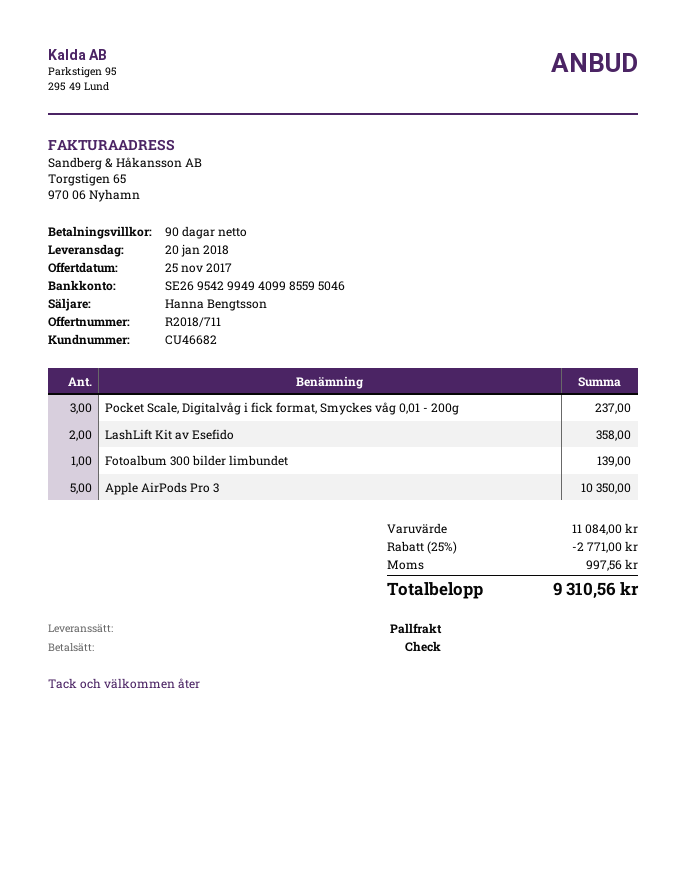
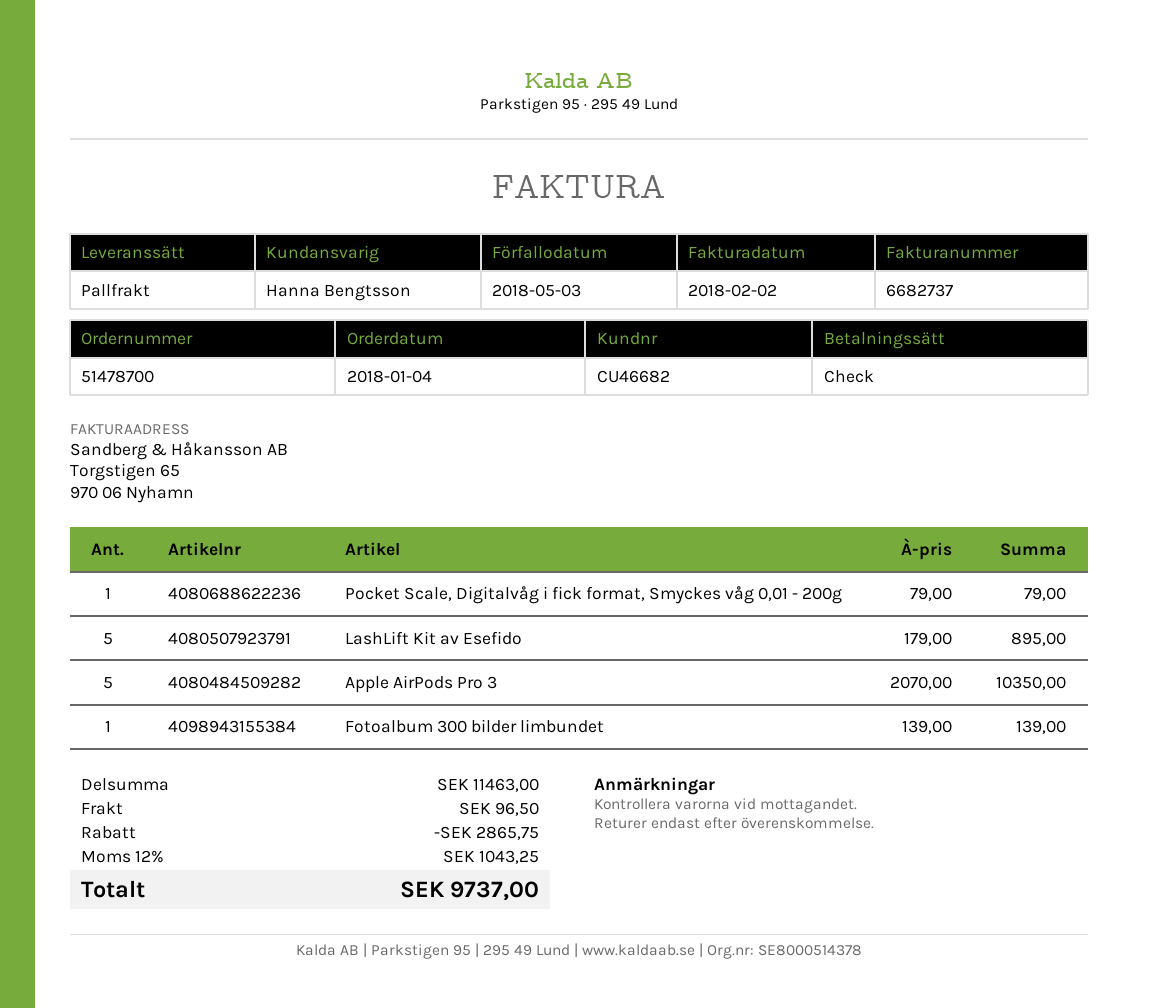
Pocket Scale, Digitalvåg i fick format, Smyckes våg 0,01 - 200g: 3 for 237.00 -> 1 for 79.00
LashLift Kit av Esefido: 2 for 358.00 -> 5 for 895.00
subtotal: 11084.00 -> 11463.00
discount: 2771.00 -> 2865.75
shipping: none -> 96.50
tax: 997.56 -> 1043.25
total: 9310.56 -> 9737.00

